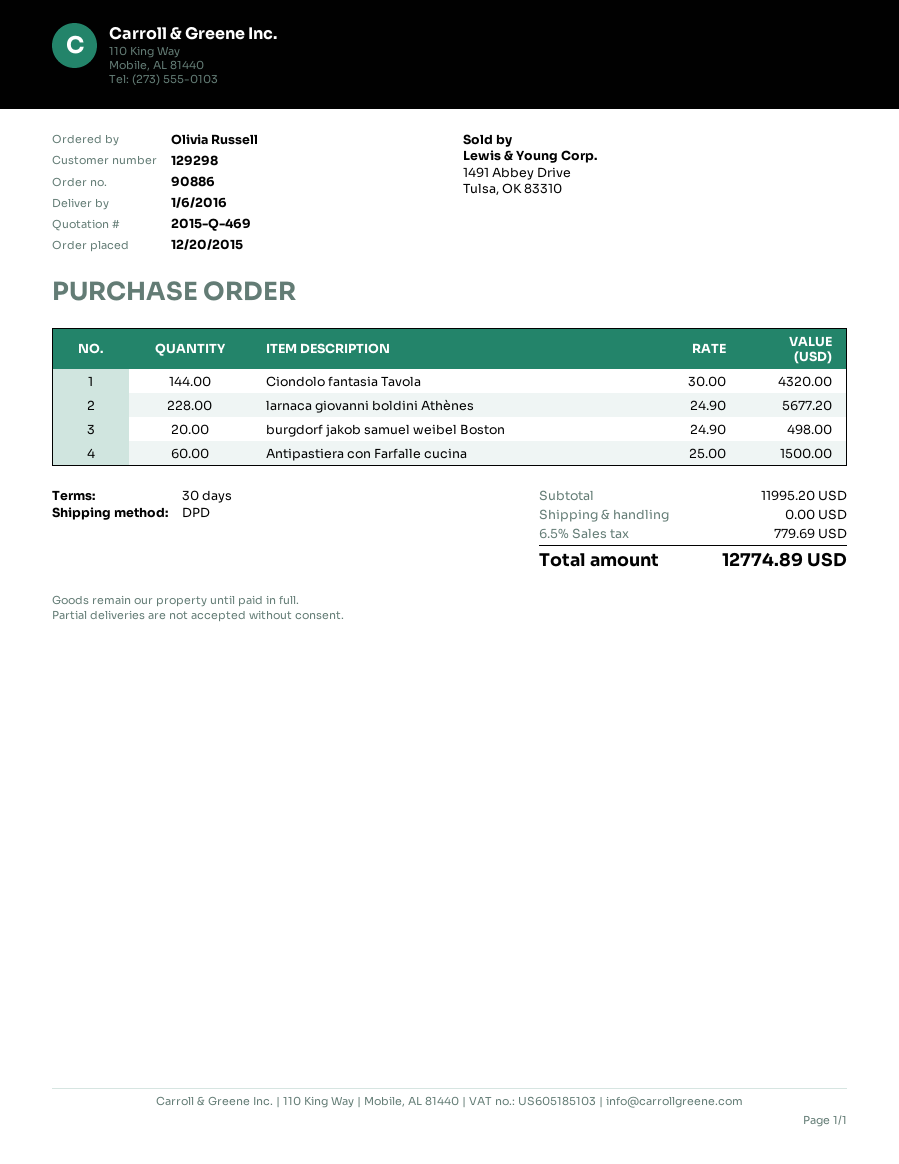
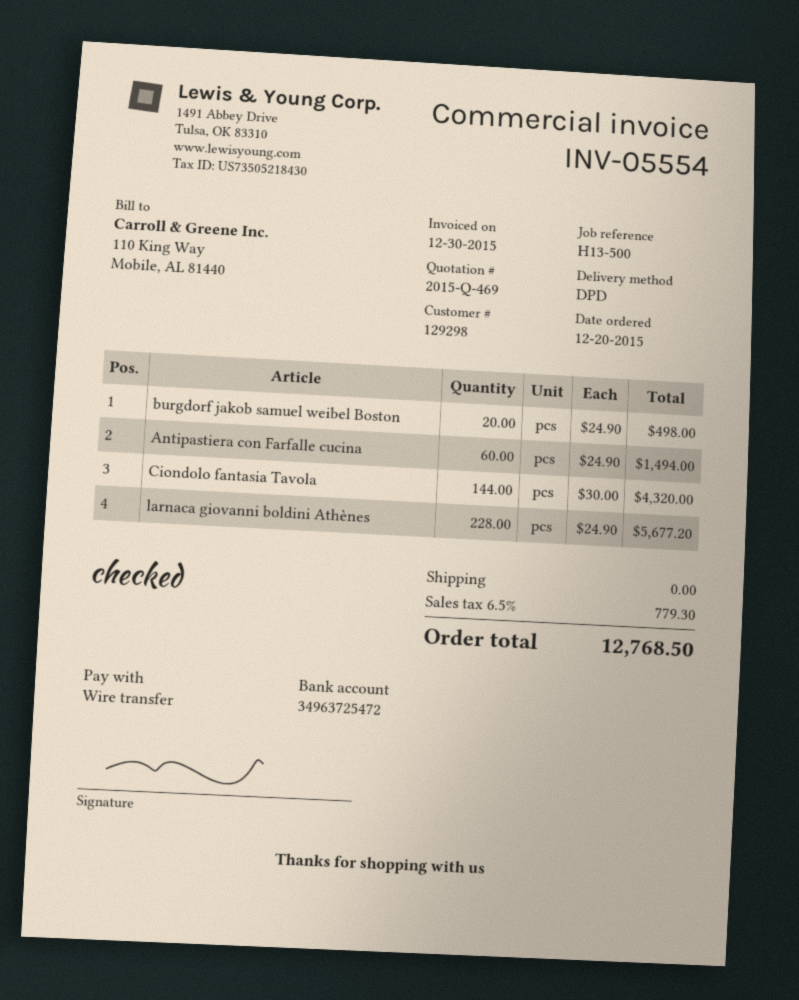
Antipastiera con Farfalle cucina: 60 x 25.00 = 1500.00 -> 60 x 24.90 = 1494.00
tax: 6.5% = 779.69 -> 6.5% = 779.30
total: 12774.89 -> 12768.50

